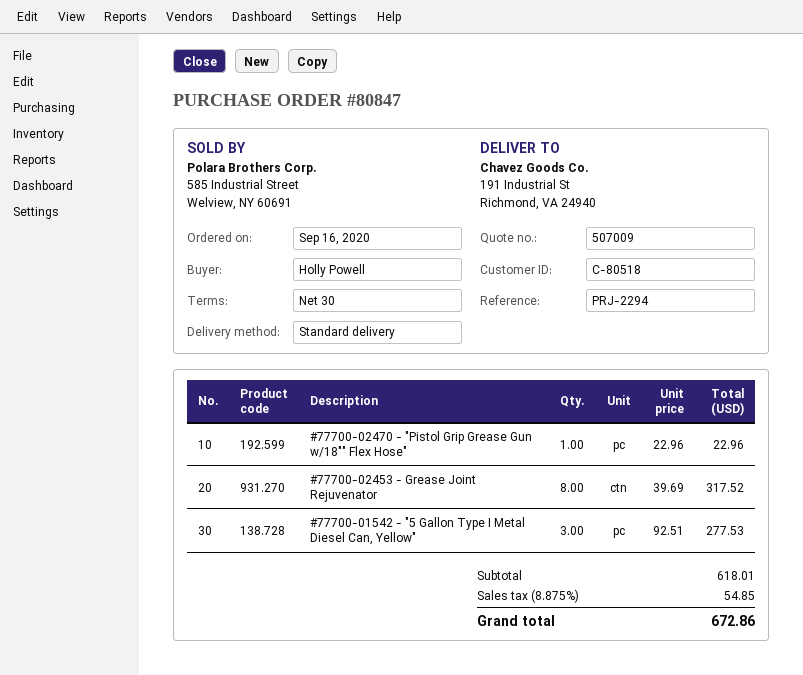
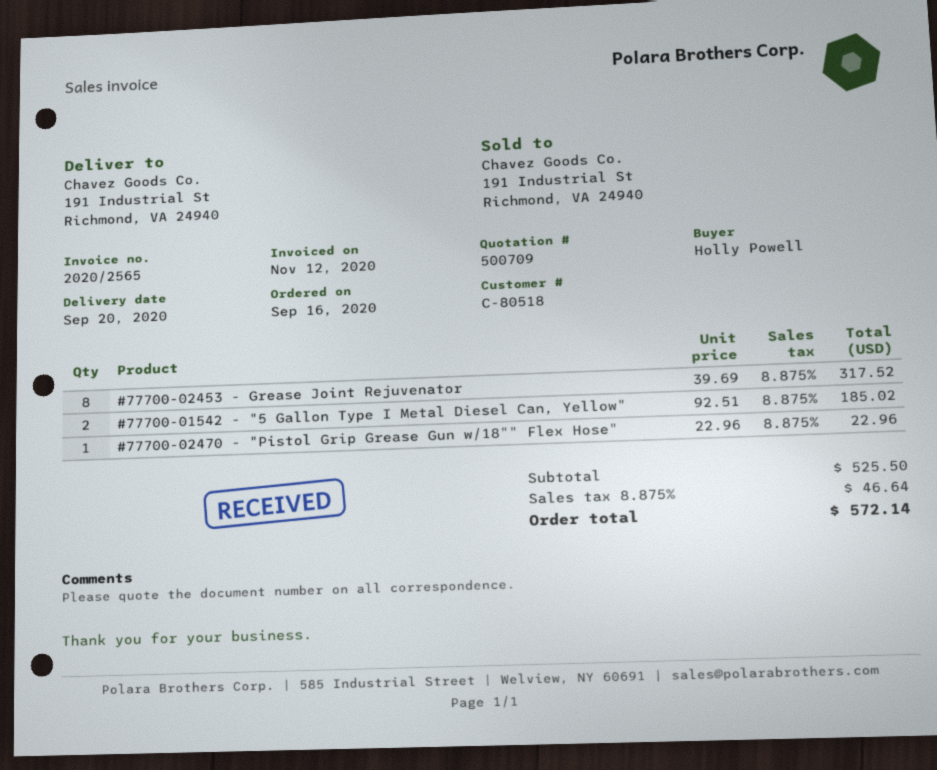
quote number: 507009 -> 500709
#77700-01542 - "5 Gallon Type I Metal Diesel Can, Yellow": 3 x 92.51 = 277.53 -> 2 x 92.51 = 185.02
subtotal: 618.01 -> 525.50
tax: 8.875% = 54.85 -> 8.875% = 46.64
total: 672.86 -> 572.14

